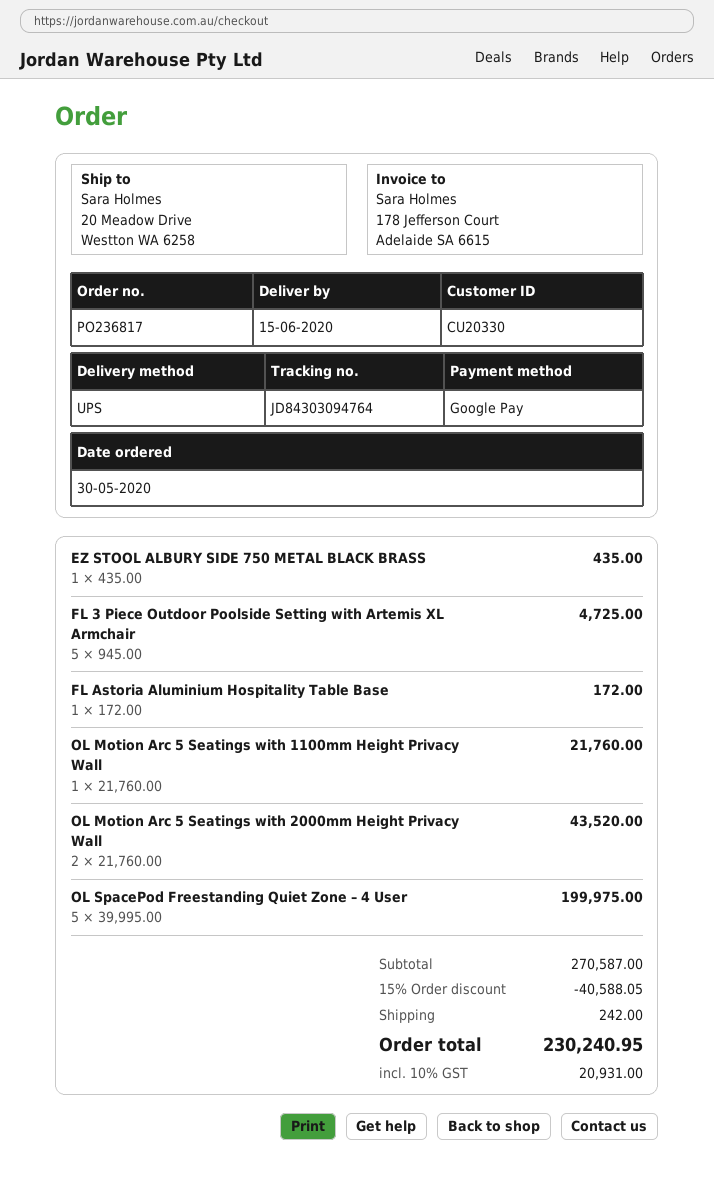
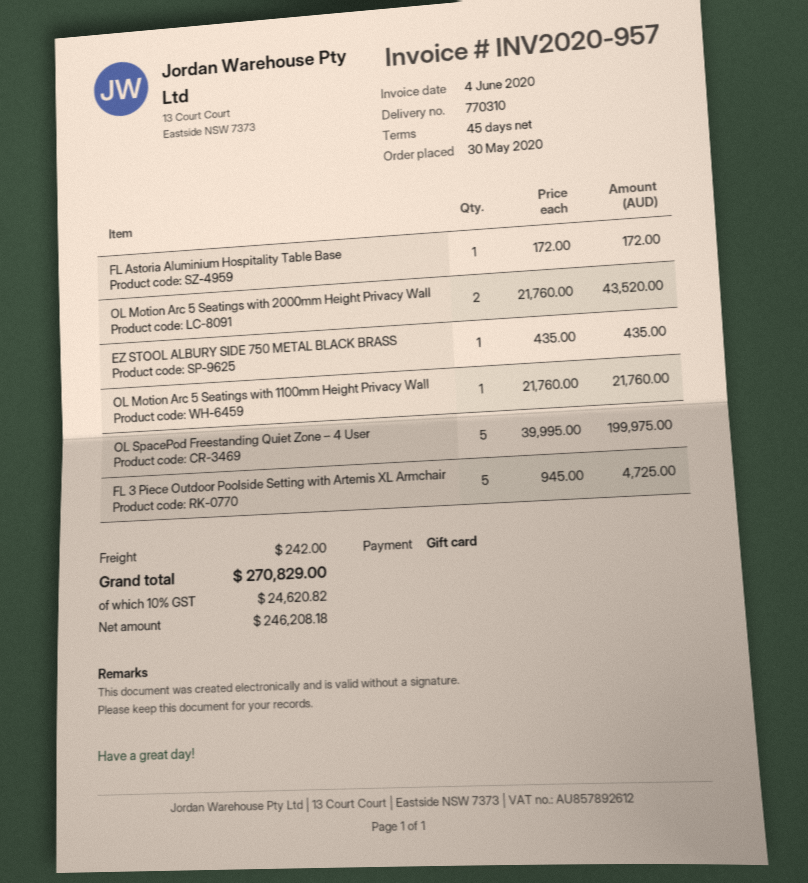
payment method: Google Pay -> gift card
discount: 15% = 40588.05 -> none
tax: 10% = 20931.00 -> 10% = 24620.82
total: 230240.95 -> 270829.00

